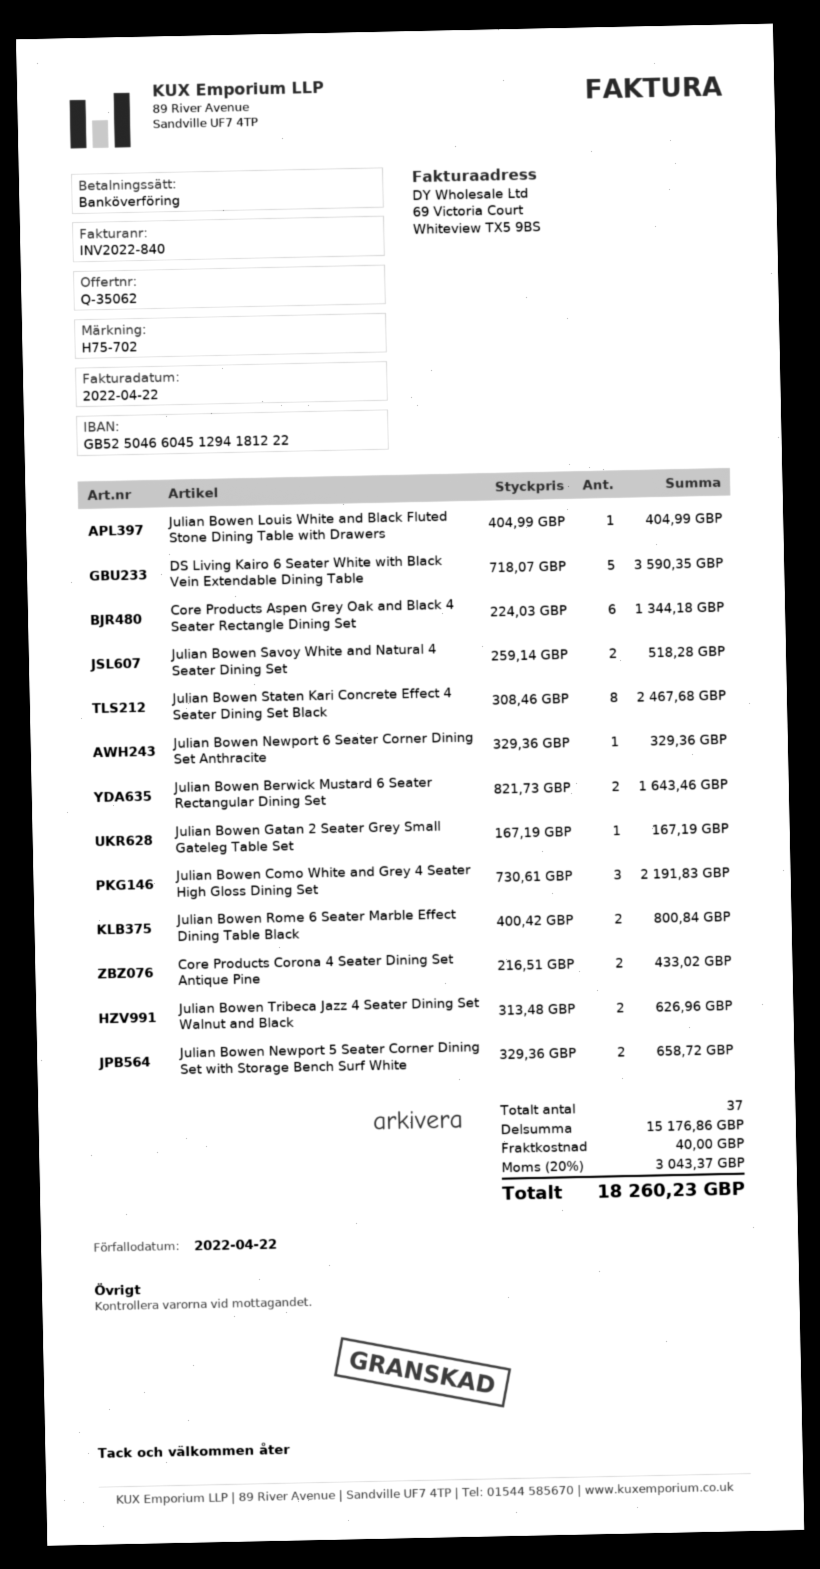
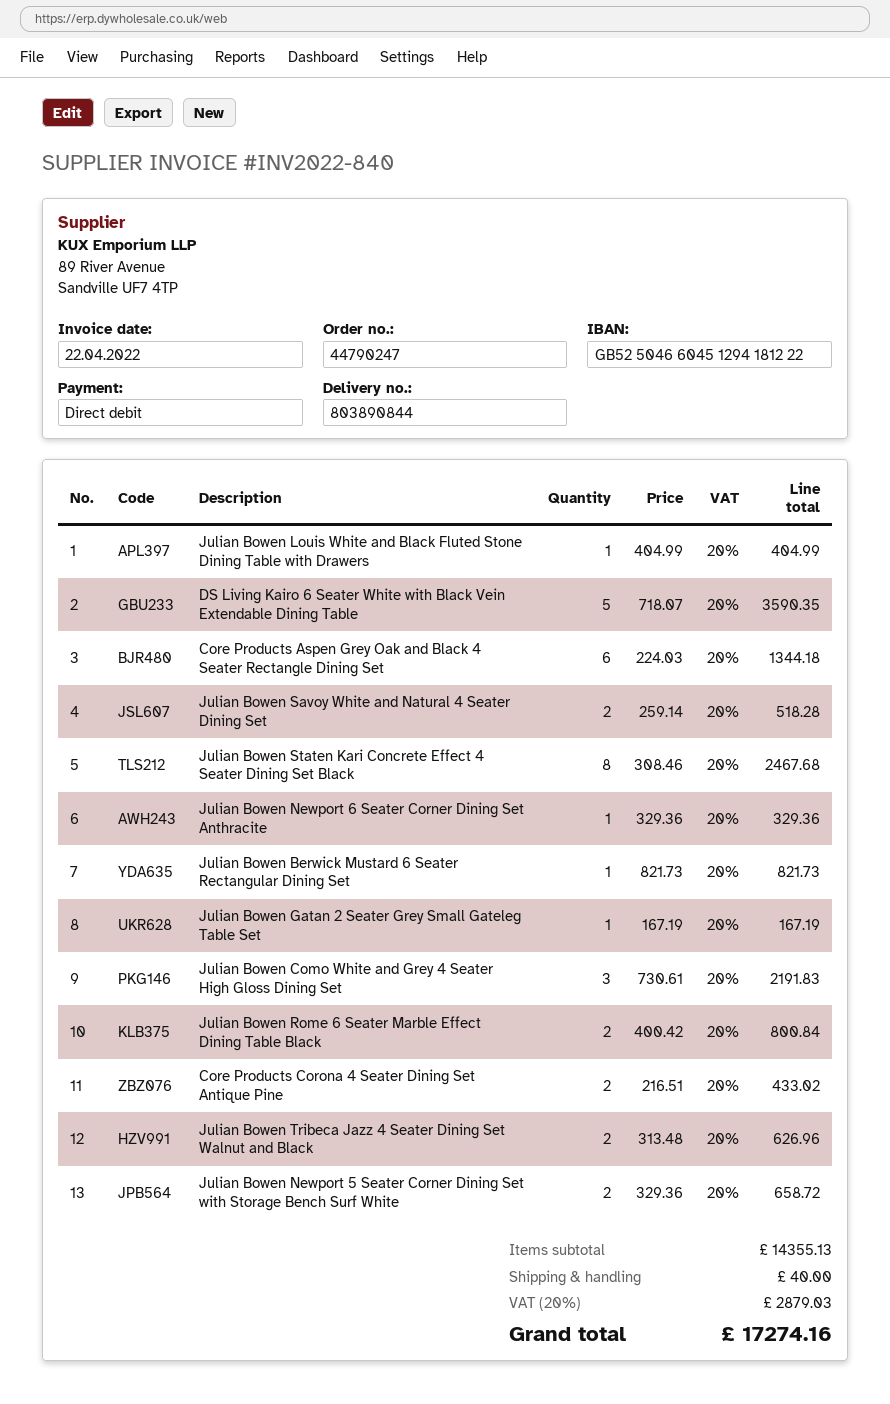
payment method: bank transfer -> direct debit
Julian Bowen Berwick Mustard 6 Seater Rectangular Dining Set: 2 x 821.73 = 1643.46 -> 1 x 821.73 = 821.73
subtotal: 15176.86 -> 14355.13
tax: 20% = 3043.37 -> 20% = 2879.03
total: 18260.23 -> 17274.16

